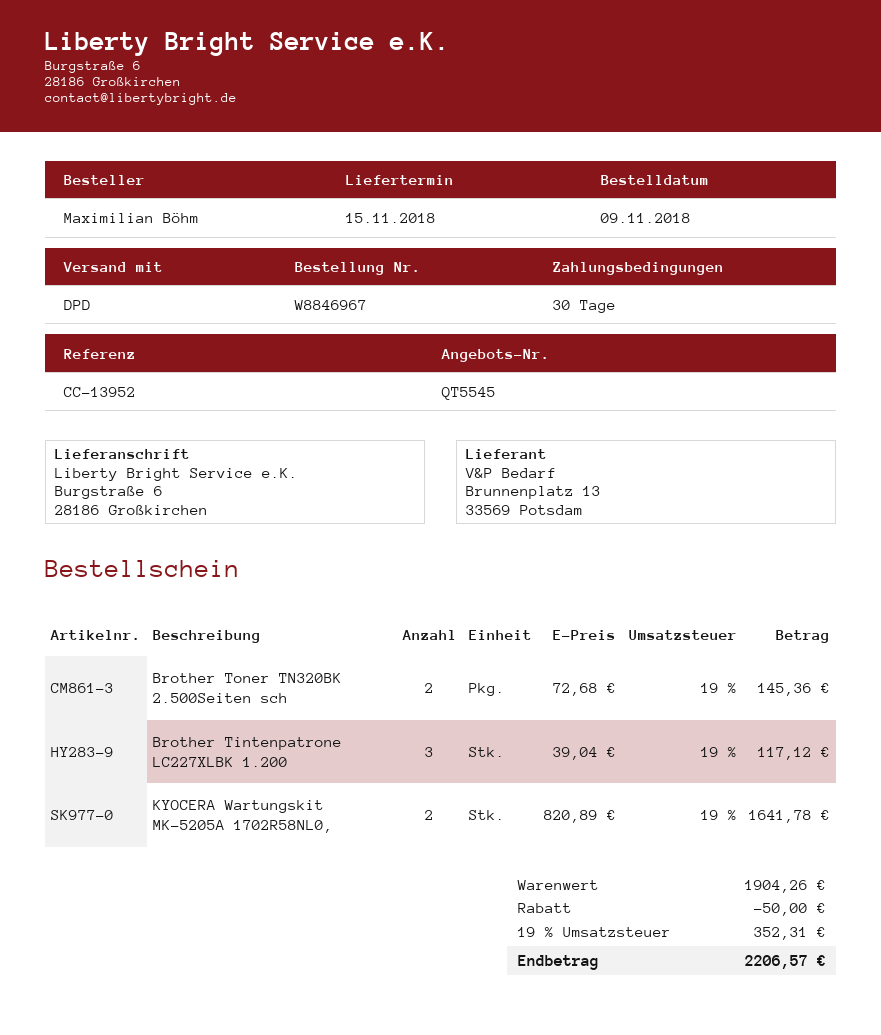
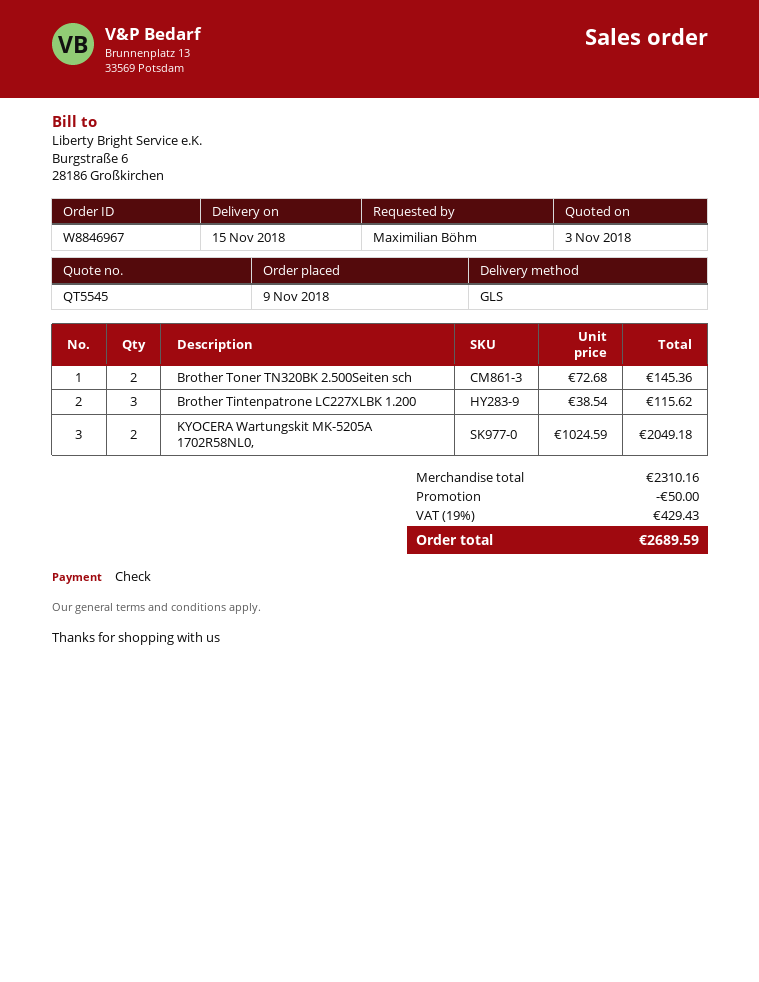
shipping method: DPD -> GLS
Brother Tintenpatrone LC227XLBK 1.200: 3 x 39.04 = 117.12 -> 3 x 38.54 = 115.62
KYOCERA Wartungskit MK-5205A 1702R58NL0,: 2 x 820.89 = 1641.78 -> 2 x 1024.59 = 2049.18
subtotal: 1904.26 -> 2310.16
tax: 19% = 352.31 -> 19% = 429.43
total: 2206.57 -> 2689.59

